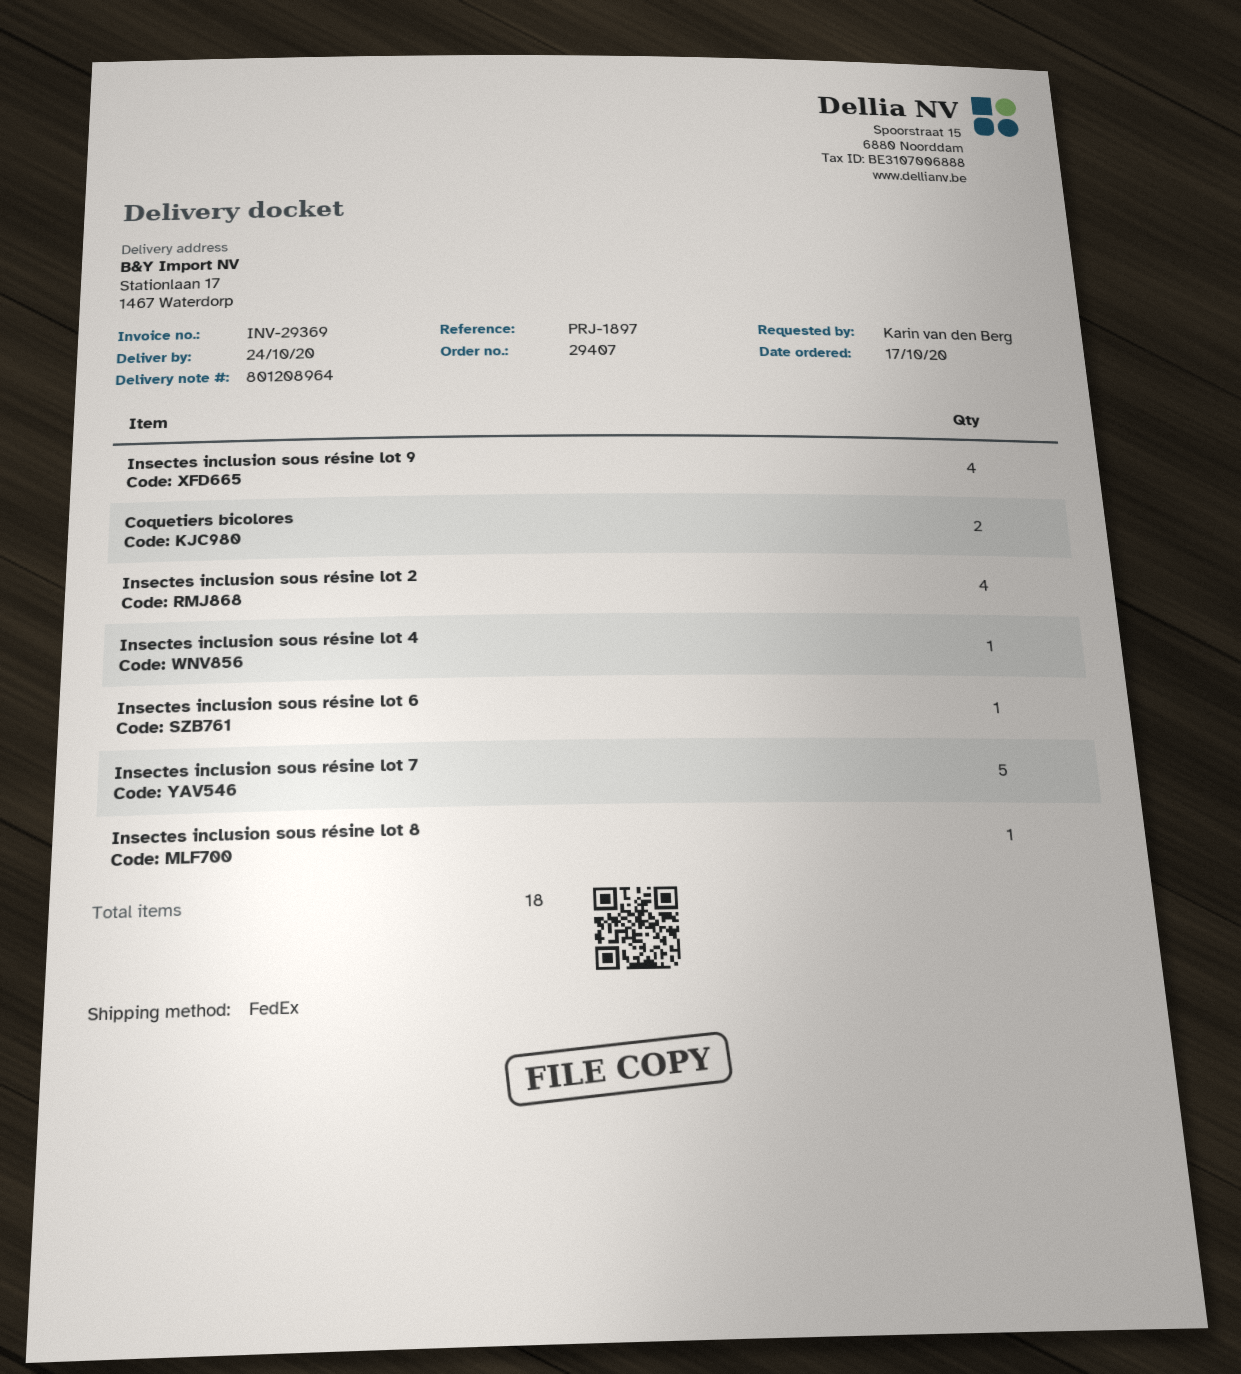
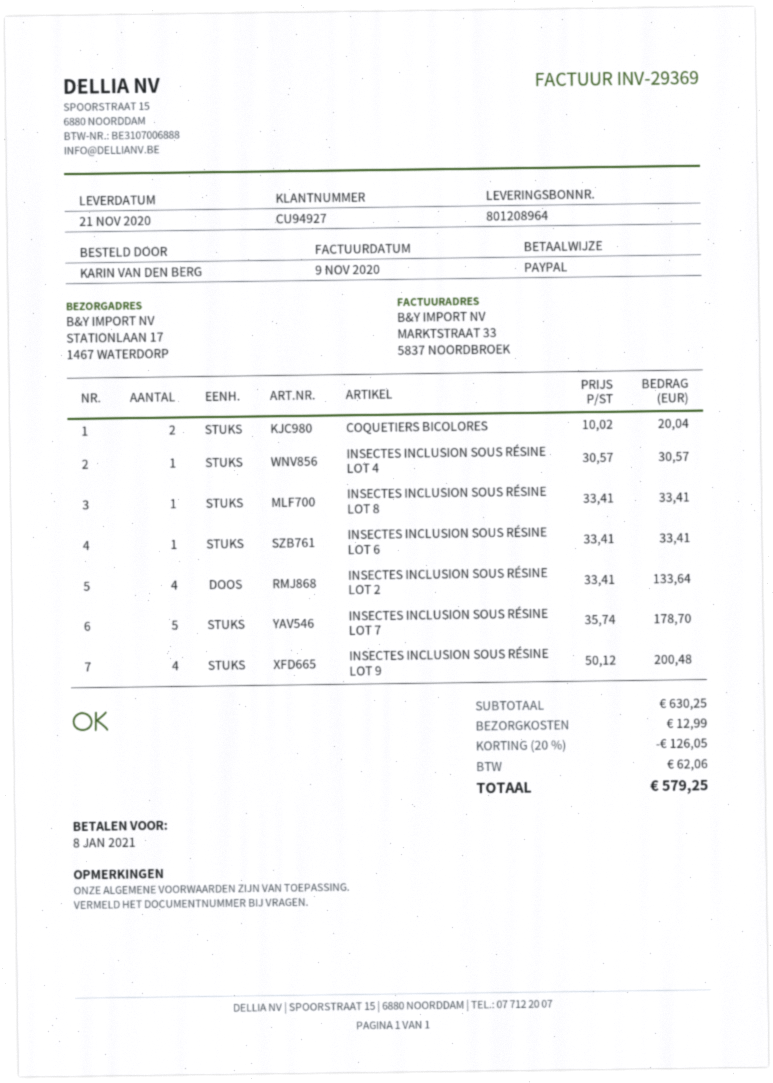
delivery date: 2020-10-24 -> 2020-11-21

